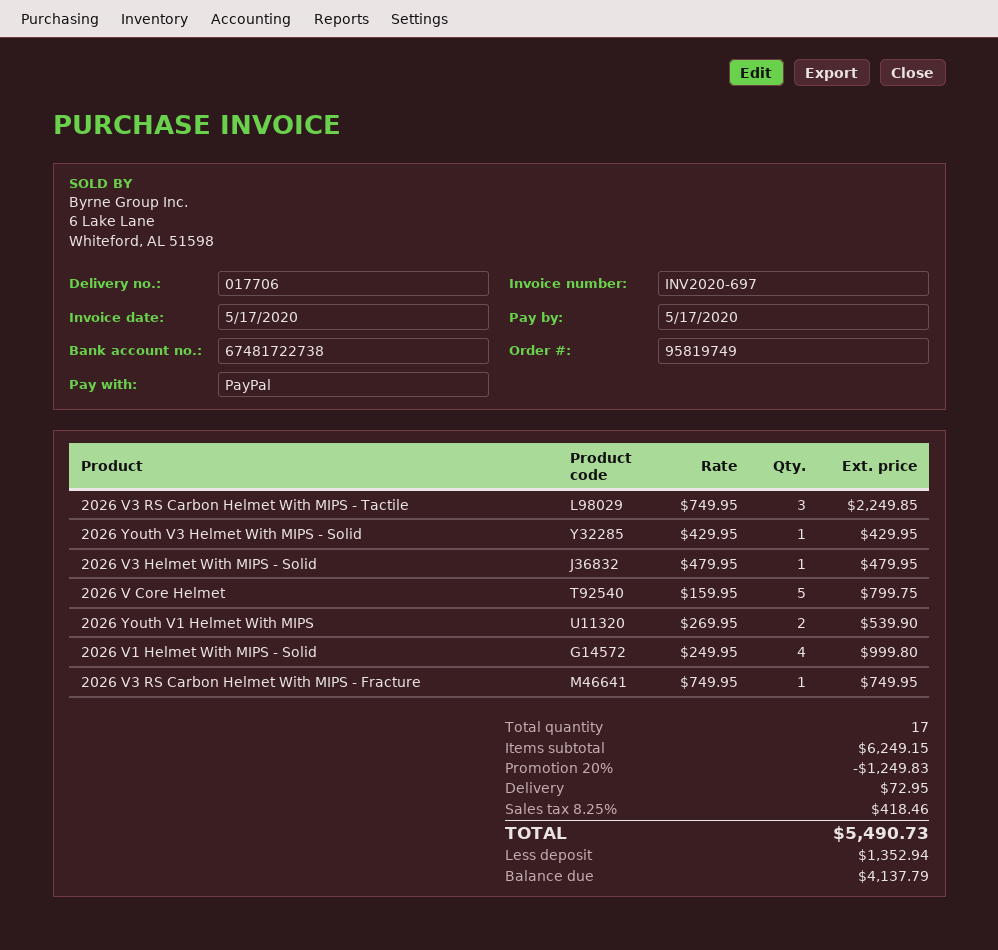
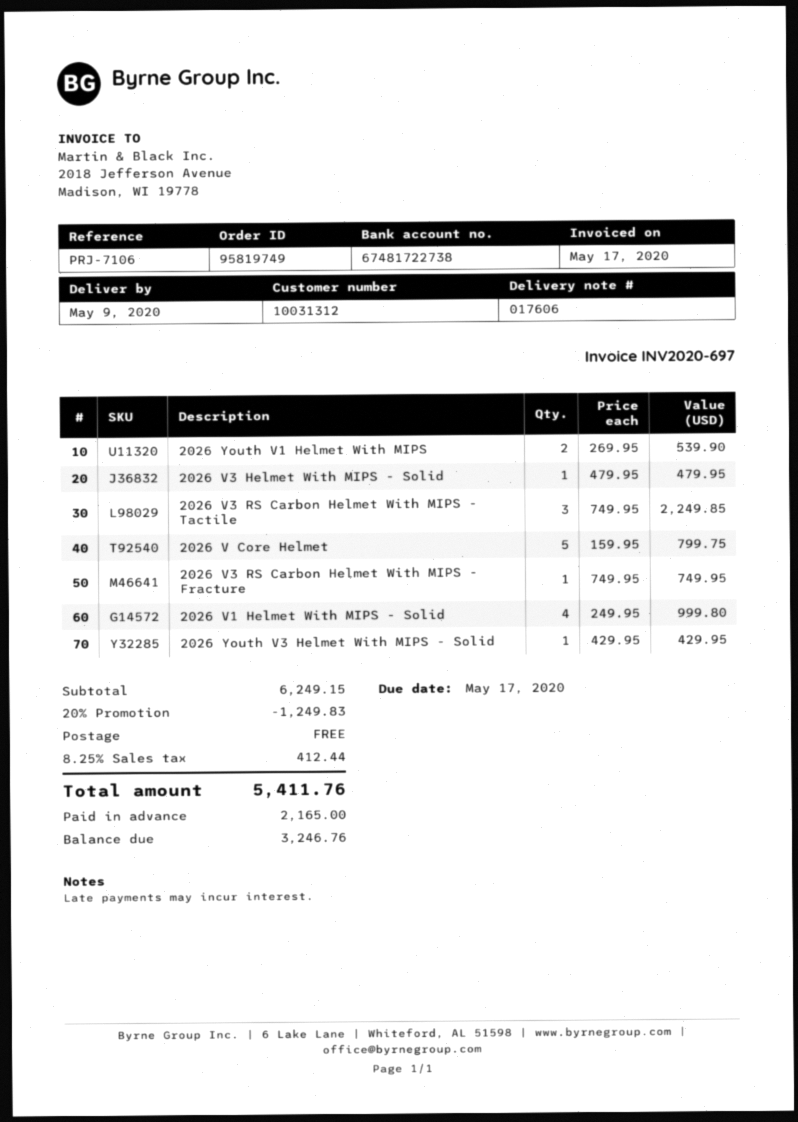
delivery note number: 017706 -> 017606
shipping: 72.95 -> 0.00
tax: 8.25% = 418.46 -> 8.25% = 412.44
total: 5490.73 -> 5411.76
deposit: 1352.94 -> 2165.00
balance: 4137.79 -> 3246.76

